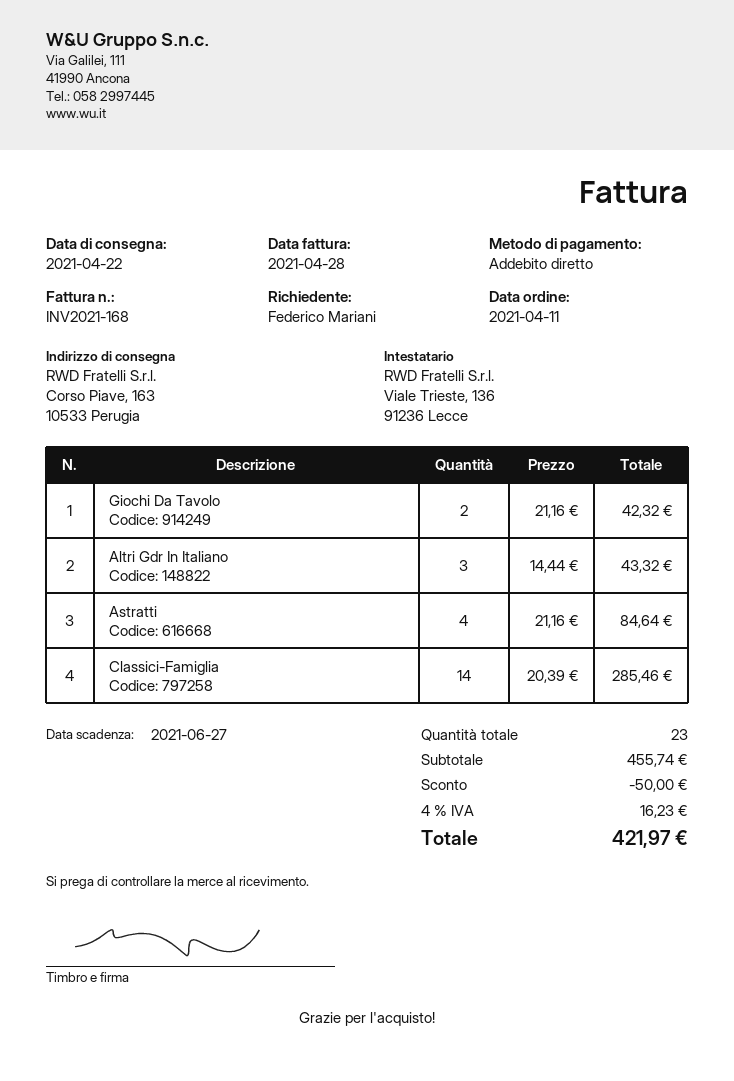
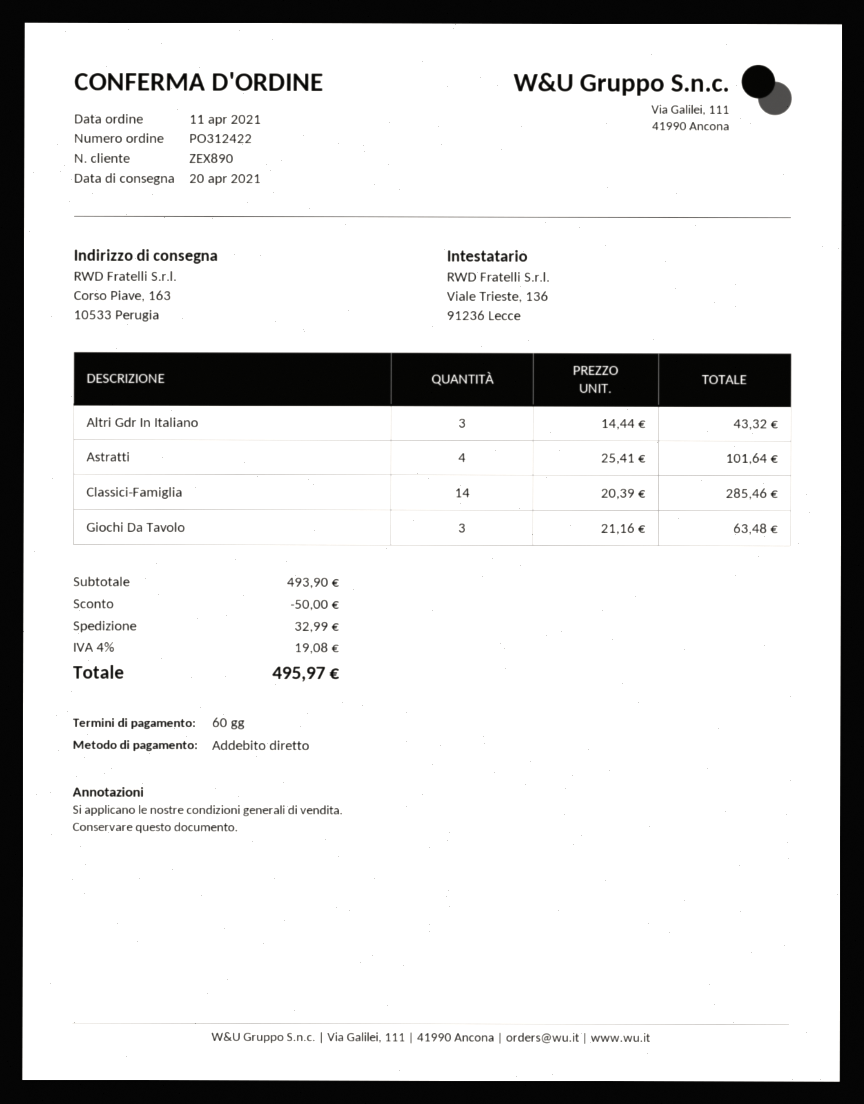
delivery date: 2021-04-22 -> 2021-04-20
Giochi Da Tavolo: 2 x 21.16 = 42.32 -> 3 x 21.16 = 63.48
Astratti: 4 x 21.16 = 84.64 -> 4 x 25.41 = 101.64
subtotal: 455.74 -> 493.90
shipping: none -> 32.99
tax: 4% = 16.23 -> 4% = 19.08
total: 421.97 -> 495.97

